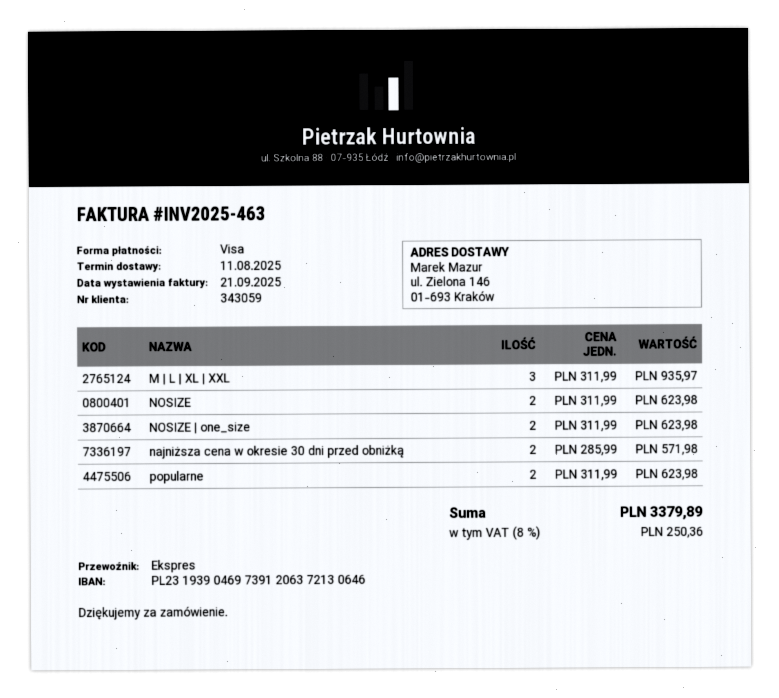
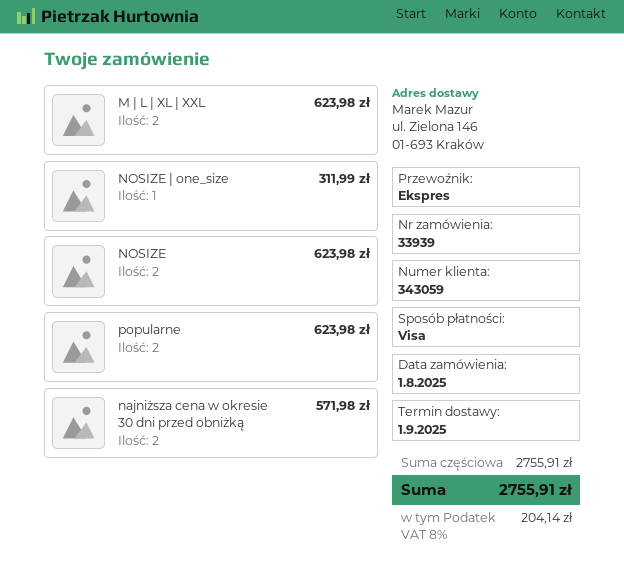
delivery date: 2025-08-11 -> 2025-09-01
M | L | XL | XXL: 3 for 935.97 -> 2 for 623.98
NOSIZE | one_size: 2 for 623.98 -> 1 for 311.99
tax: 8% = 250.36 -> 8% = 204.14
total: 3379.89 -> 2755.91

